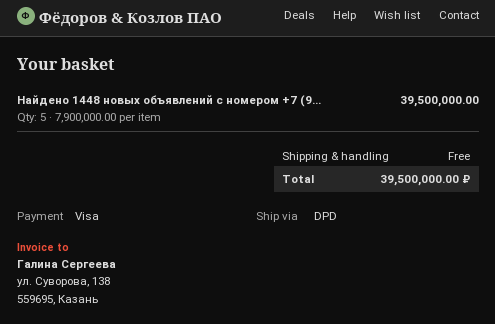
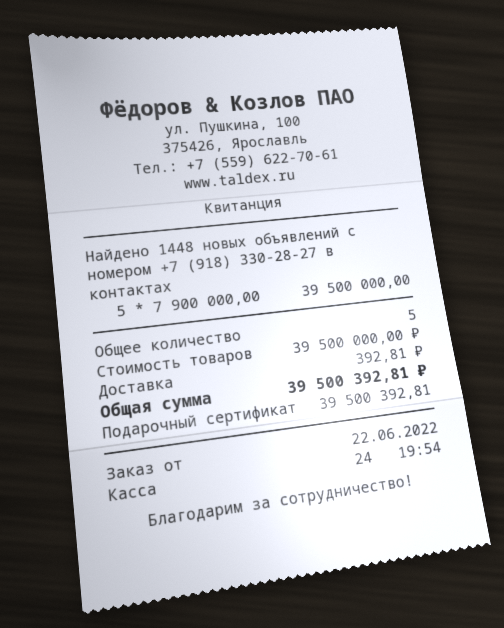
payment method: Visa -> gift card
shipping: 0.00 -> 392.81
total: 39500000.00 -> 39500392.81

